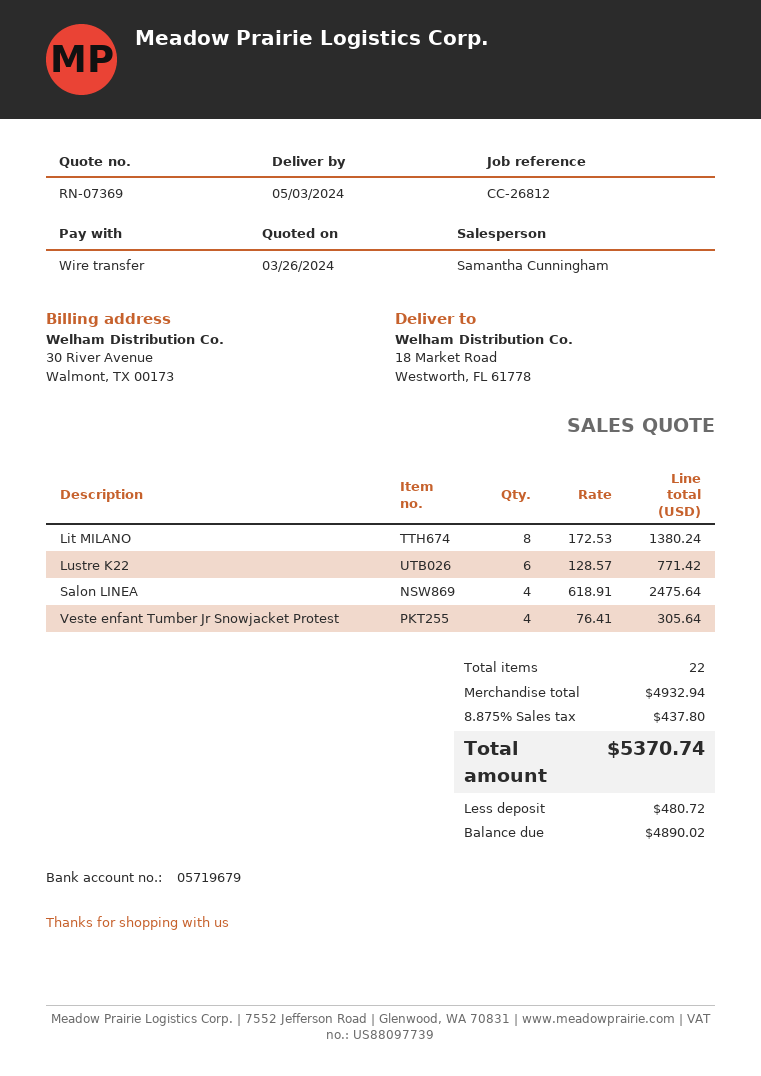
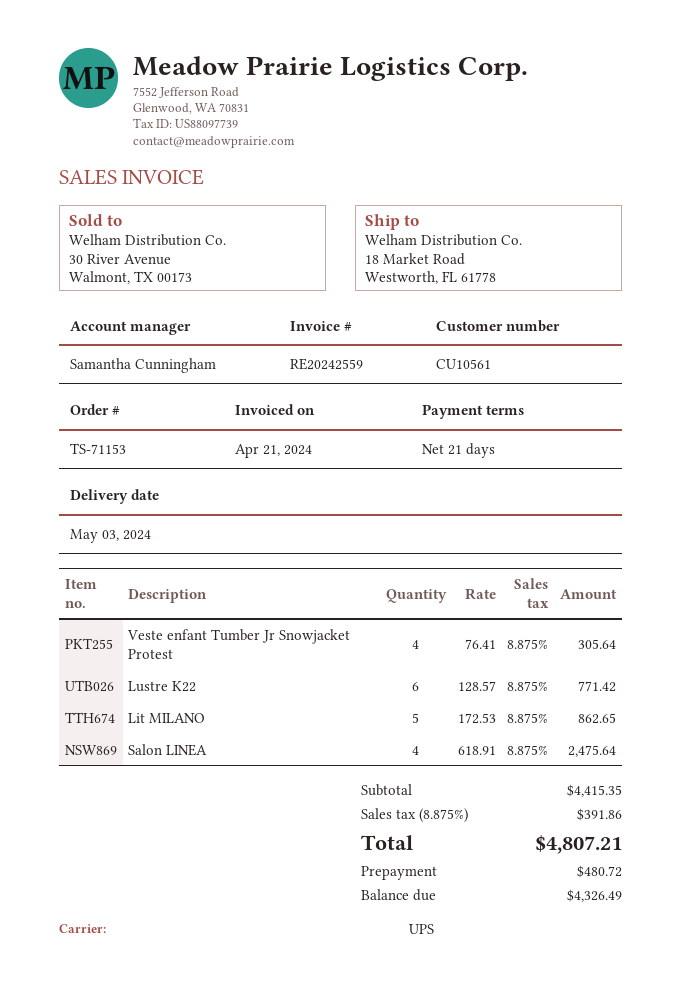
Lit MILANO: 8 x 172.53 = 1380.24 -> 5 x 172.53 = 862.65
subtotal: 4932.94 -> 4415.35
tax: 8.875% = 437.80 -> 8.875% = 391.86
total: 5370.74 -> 4807.21
balance: 4890.02 -> 4326.49

